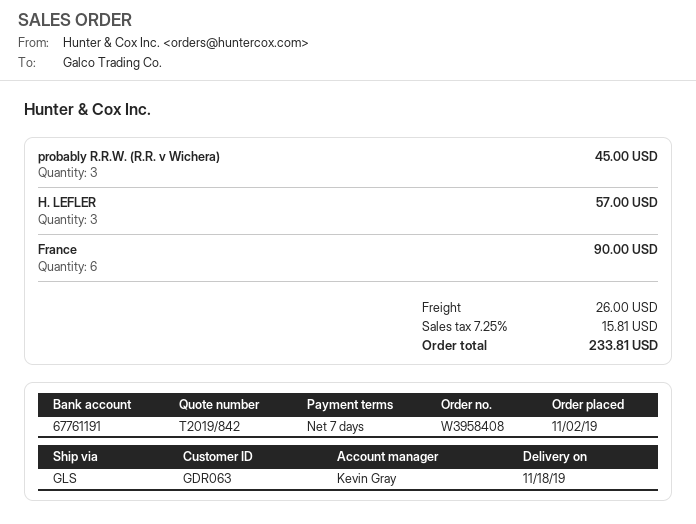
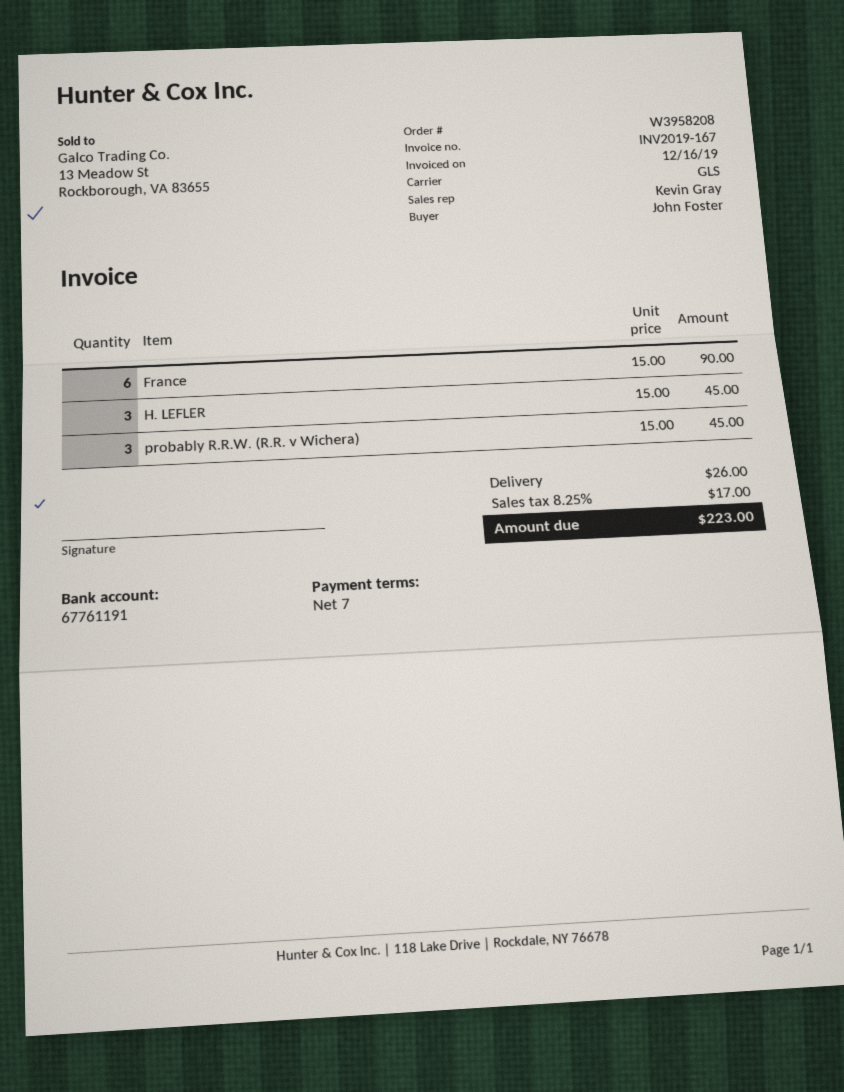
order number: W3958408 -> W3958208
H. LEFLER: 3 for 57.00 -> 3 for 45.00
tax: 7.25% = 15.81 -> 8.25% = 17.00
total: 233.81 -> 223.00

